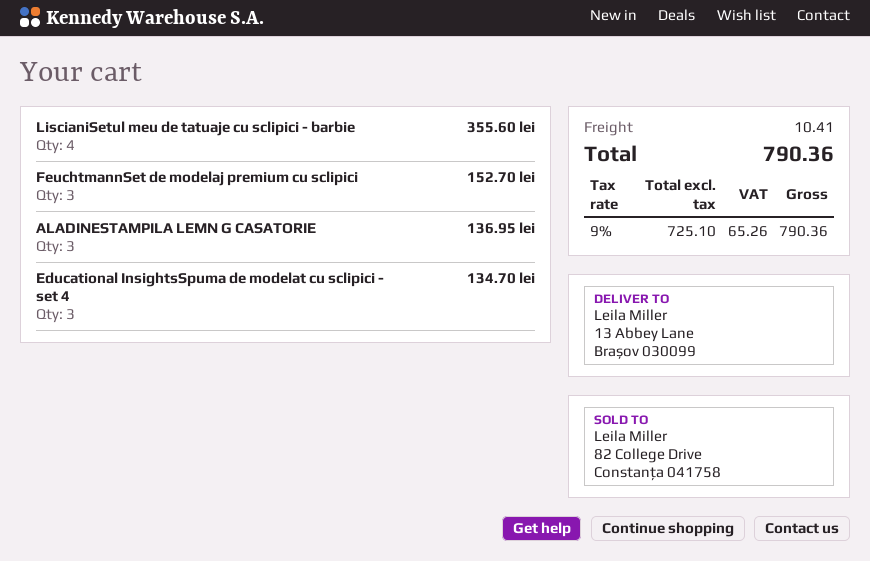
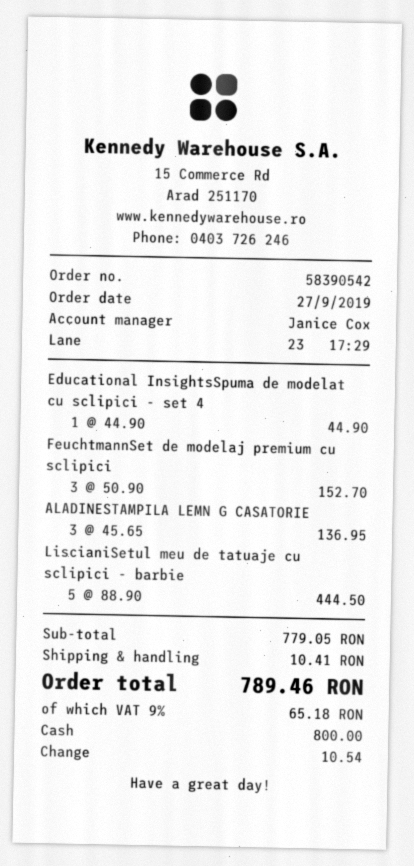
LiscianiSetul meu de tatuaje cu sclipici - barbie: 4 for 355.60 -> 5 for 444.50
Educational InsightsSpuma de modelat cu sclipici - set 4: 3 for 134.70 -> 1 for 44.90
tax: 9% = 65.26 -> 9% = 65.18
total: 790.36 -> 789.46

